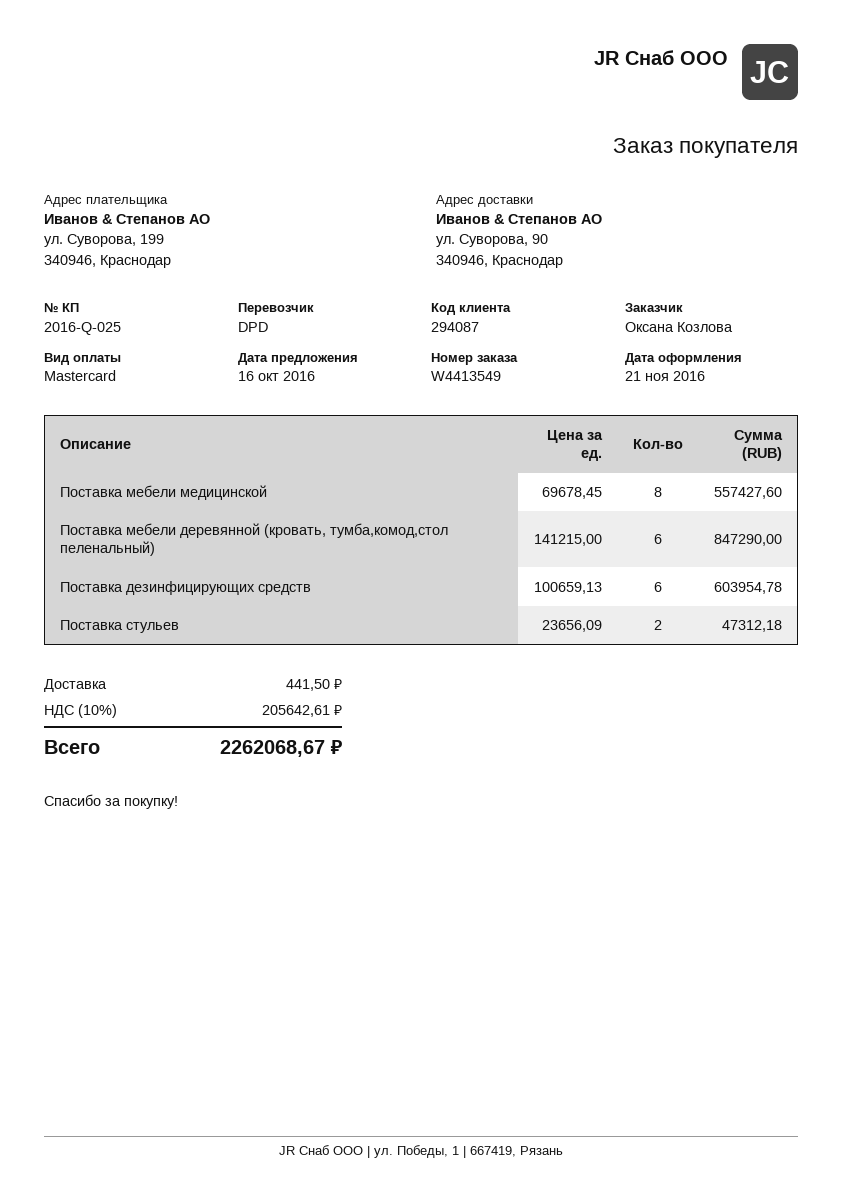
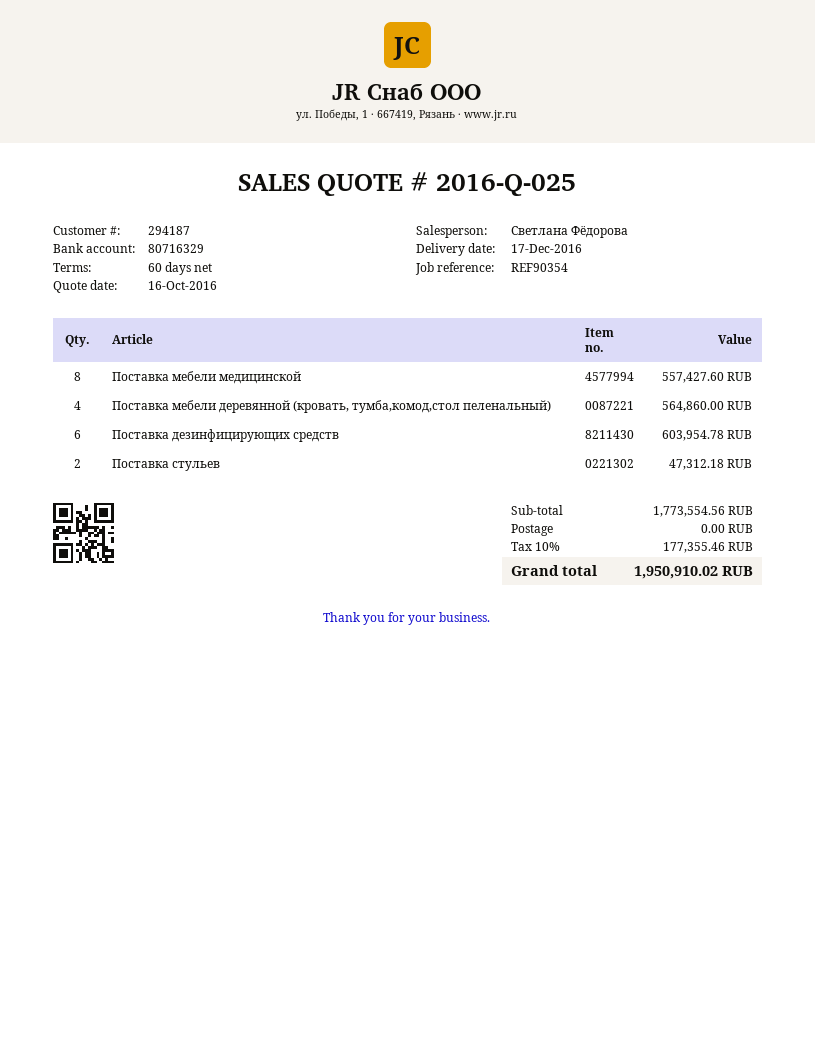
customer number: 294087 -> 294187
Поставка мебели деревянной (кровать, тумба,комод,стол пеленальный): 6 for 847290.00 -> 4 for 564860.00
shipping: 441.50 -> 0.00
tax: 10% = 205642.61 -> 10% = 177355.46
total: 2262068.67 -> 1950910.02

